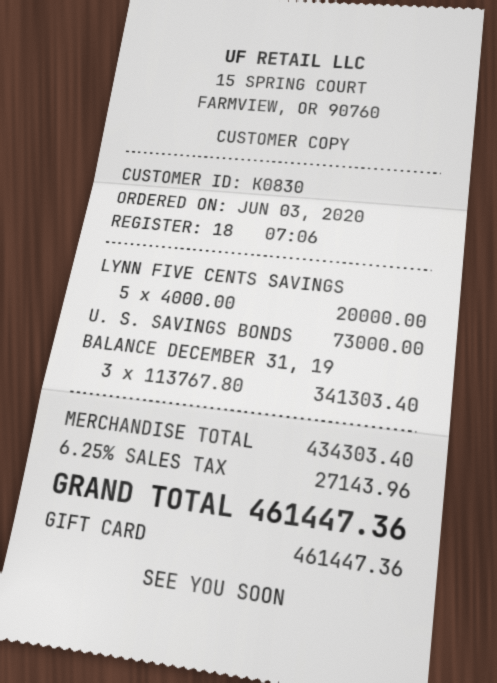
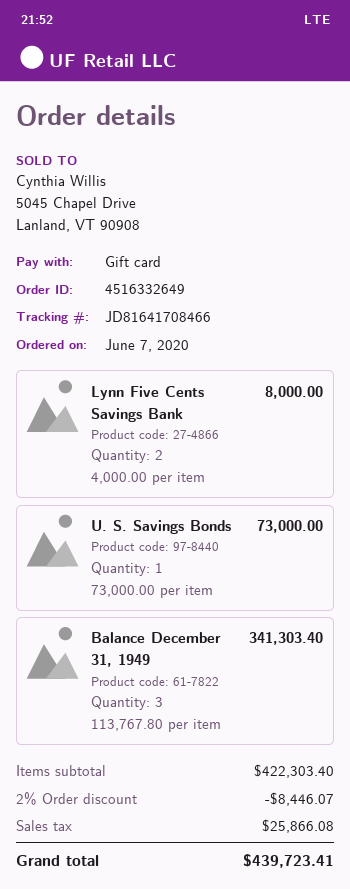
order date: 2020-06-03 -> 2020-06-07
LYNN FIVE CENTS SAVINGS: 5 x 4000.00 = 20000.00 -> 2 x 4000.00 = 8000.00
subtotal: 434303.40 -> 422303.40
discount: none -> 2% = 8446.07
tax: 27143.96 -> 25866.08
total: 461447.36 -> 439723.41

